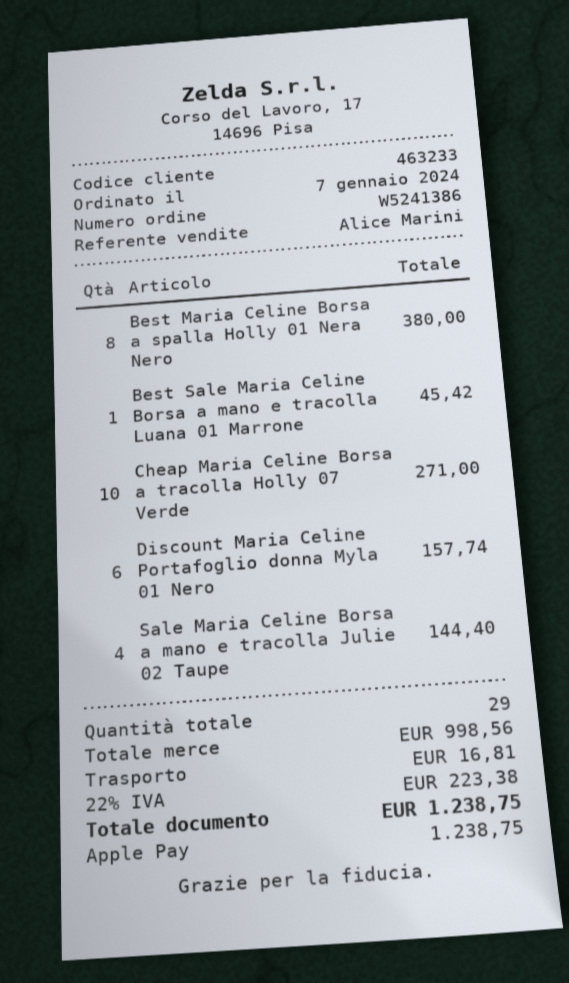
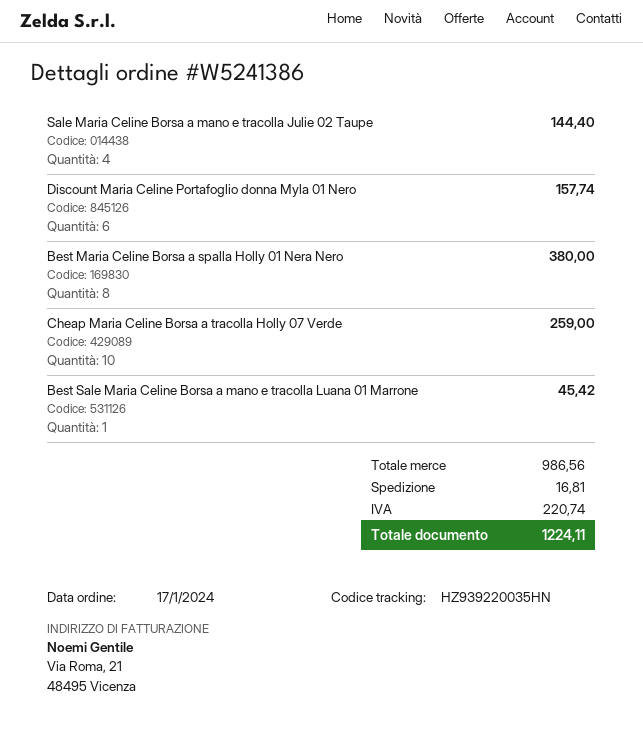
order date: 2024-01-07 -> 2024-01-17
Cheap Maria Celine Borsa a tracolla Holly 07 Verde: 10 for 271.00 -> 10 for 259.00
subtotal: 998.56 -> 986.56
tax: 223.38 -> 220.74
total: 1238.75 -> 1224.11

